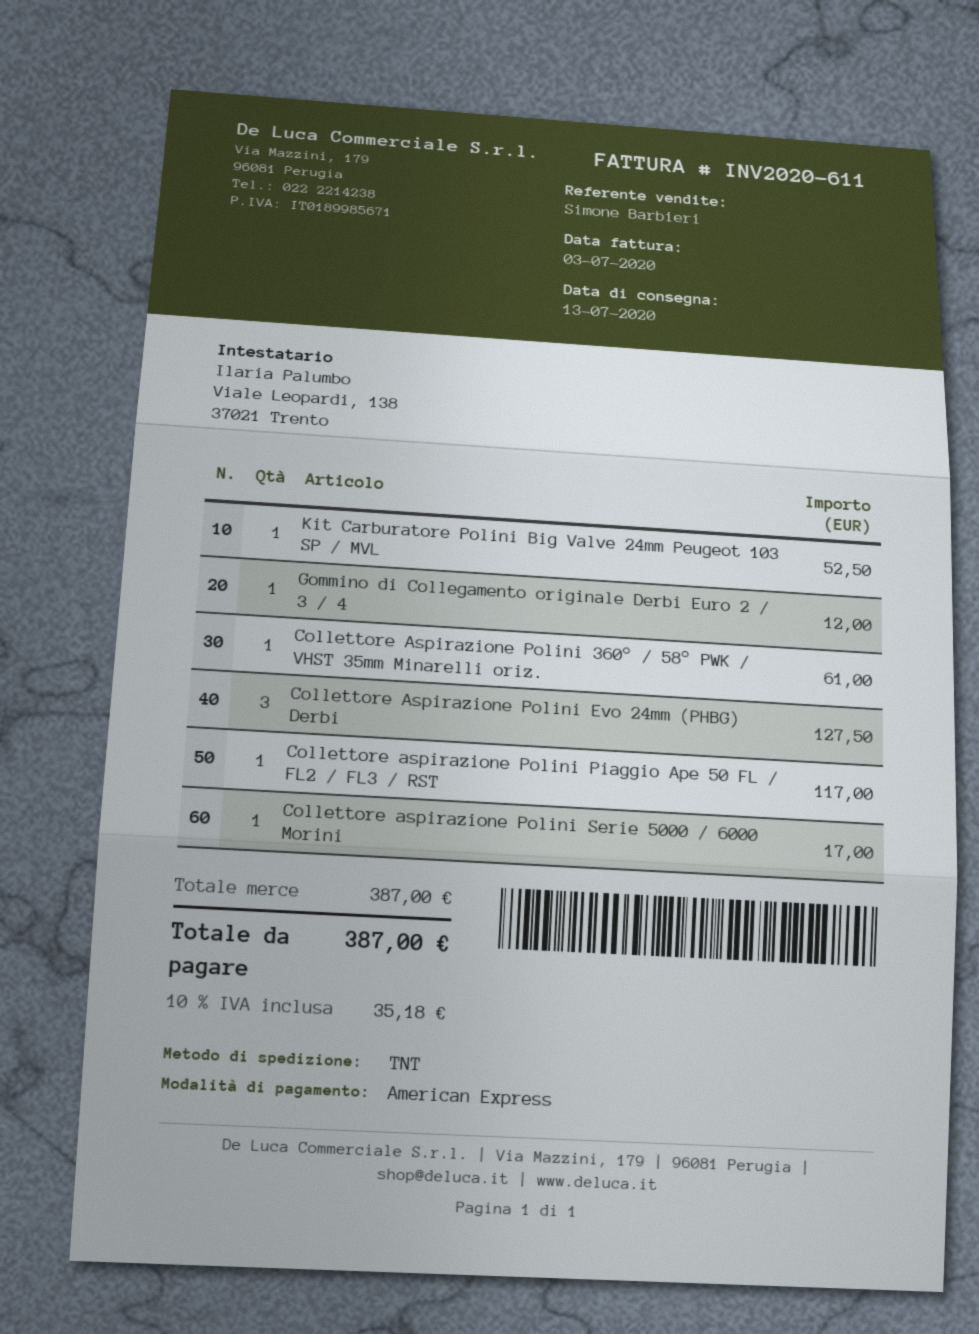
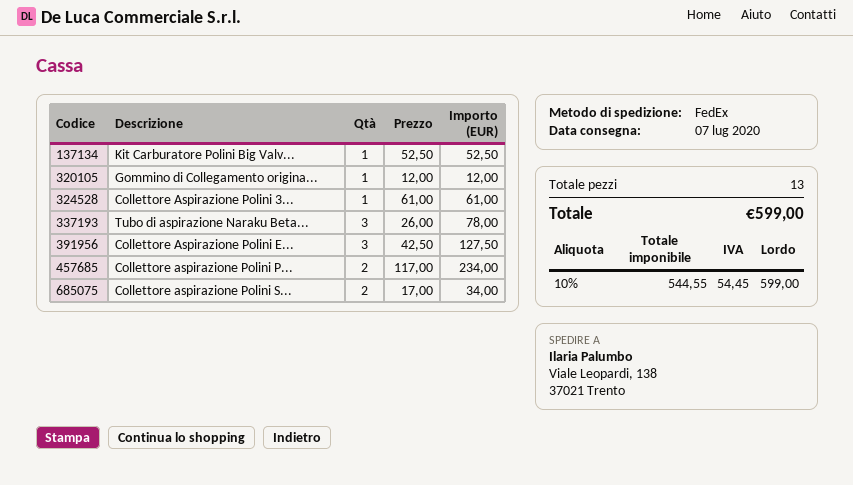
delivery date: 2020-07-13 -> 2020-07-07
shipping method: TNT -> FedEx
Collettore aspirazione Polini Piaggio Ape 50 FL / FL2 / FL3 / RST: 1 for 117.00 -> 2 for 234.00
Collettore aspirazione Polini Serie 5000 / 6000 Morini: 1 for 17.00 -> 2 for 34.00
Tubo di aspirazione Naraku Beta...: none -> 3 for 78.00
tax: 10% = 35.18 -> 10% = 54.45
total: 387.00 -> 599.00

